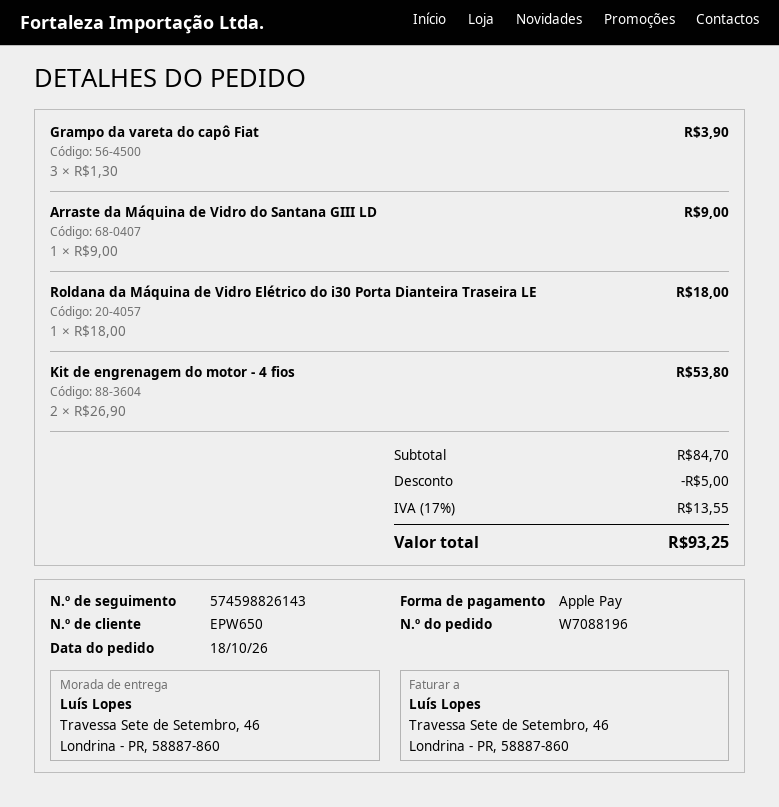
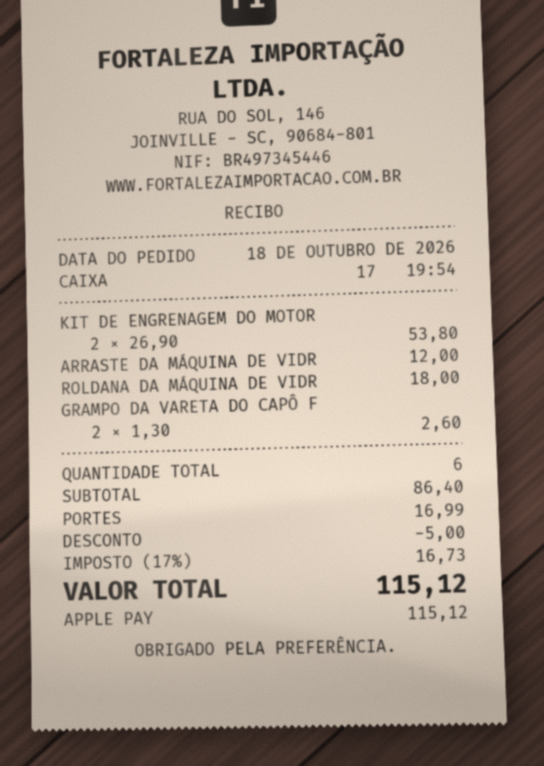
Grampo da vareta do capô Fiat: 3 x 1.30 = 3.90 -> 2 x 1.30 = 2.60
Arraste da Máquina de Vidro do Santana GIII LD: 1 x 9.00 = 9.00 -> 1 x 12.00 = 12.00
subtotal: 84.70 -> 86.40
shipping: none -> 16.99
tax: 17% = 13.55 -> 17% = 16.73
total: 93.25 -> 115.12

